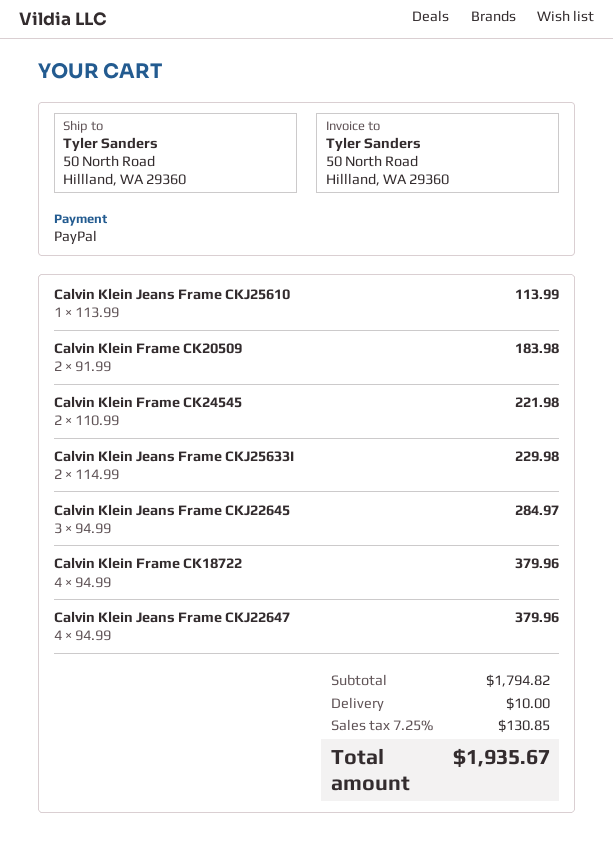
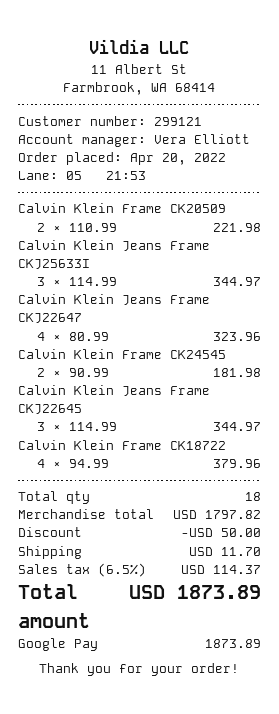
payment method: PayPal -> Google Pay
Calvin Klein Jeans Frame CKJ25610: 1 x 113.99 = 113.99 -> none
Calvin Klein Frame CK20509: 2 x 91.99 = 183.98 -> 2 x 110.99 = 221.98
Calvin Klein Frame CK24545: 2 x 110.99 = 221.98 -> 2 x 90.99 = 181.98
Calvin Klein Jeans Frame CKJ25633I: 2 x 114.99 = 229.98 -> 3 x 114.99 = 344.97
Calvin Klein Jeans Frame CKJ22645: 3 x 94.99 = 284.97 -> 3 x 114.99 = 344.97
Calvin Klein Jeans Frame CKJ22647: 4 x 94.99 = 379.96 -> 4 x 80.99 = 323.96
subtotal: 1794.82 -> 1797.82
discount: none -> 50.00
shipping: 10.00 -> 11.70
tax: 7.25% = 130.85 -> 6.5% = 114.37
total: 1935.67 -> 1873.89

